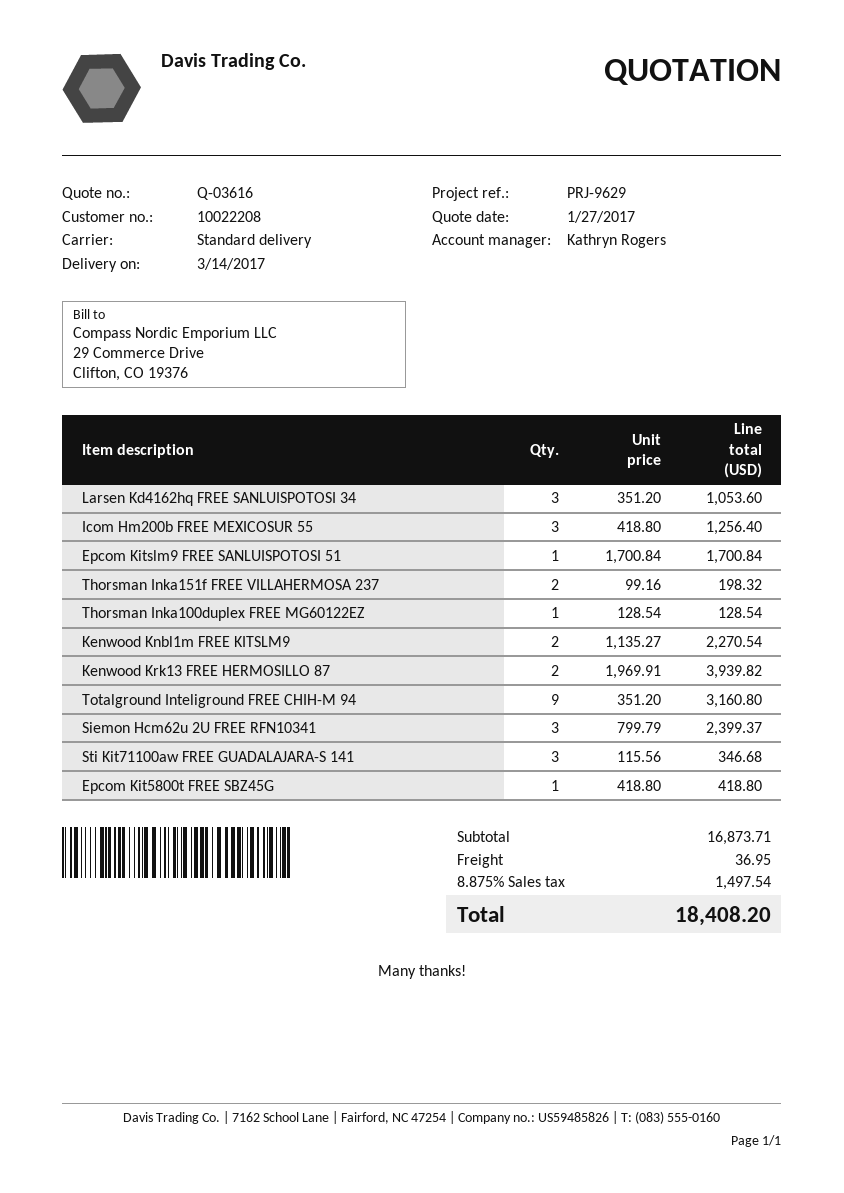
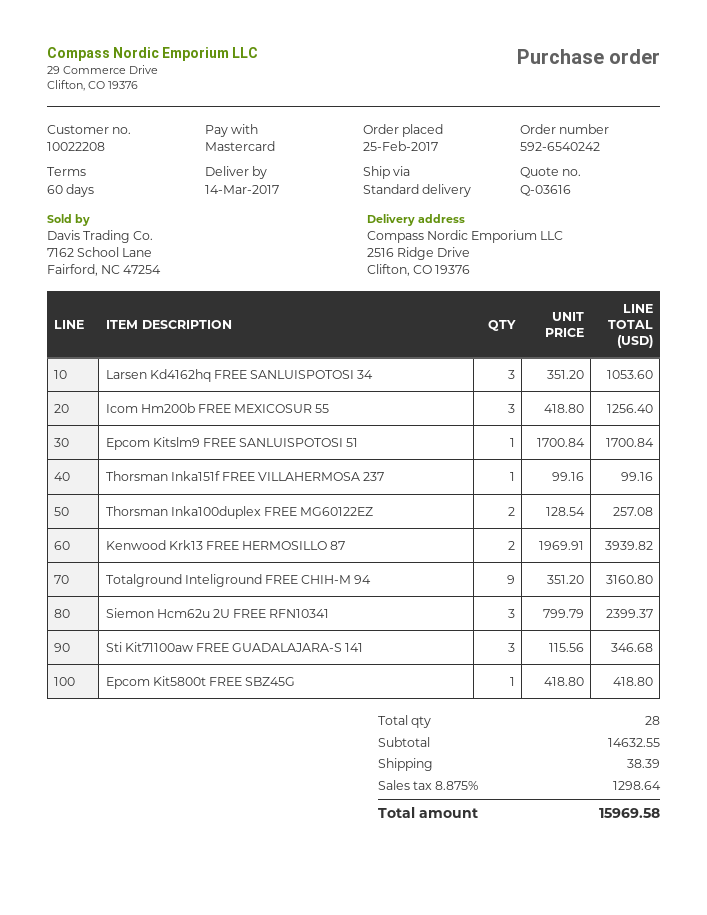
Thorsman Inka151f FREE VILLAHERMOSA 237: 2 x 99.16 = 198.32 -> 1 x 99.16 = 99.16
Thorsman Inka100duplex FREE MG60122EZ: 1 x 128.54 = 128.54 -> 2 x 128.54 = 257.08
Kenwood Knbl1m FREE KITSLM9: 2 x 1135.27 = 2270.54 -> none
subtotal: 16873.71 -> 14632.55
shipping: 36.95 -> 38.39
tax: 8.875% = 1497.54 -> 8.875% = 1298.64
total: 18408.20 -> 15969.58

